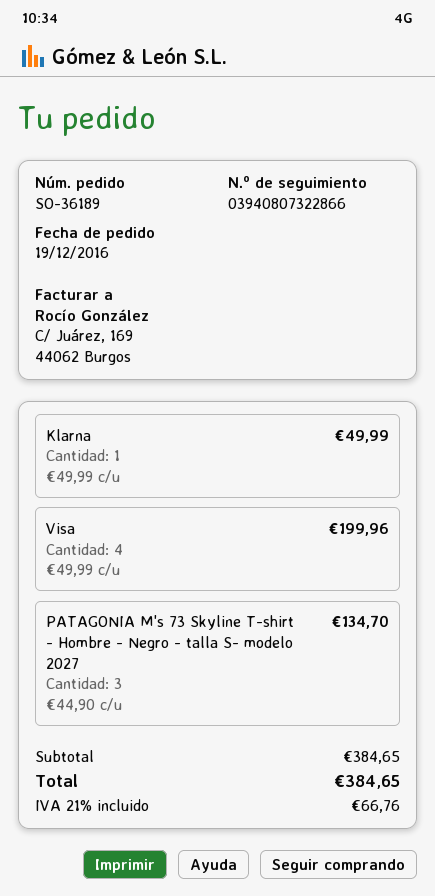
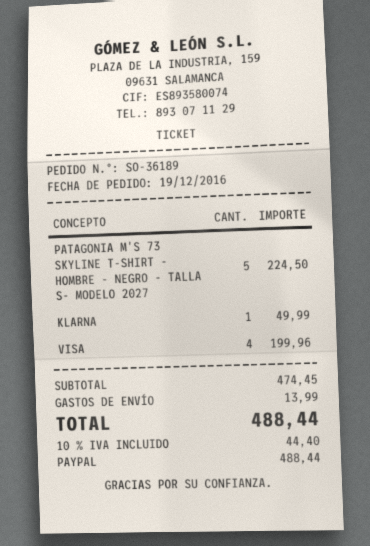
PATAGONIA M's 73 Skyline T-shirt - Hombre - Negro - talla S- modelo 2027: 3 for 134.70 -> 5 for 224.50
subtotal: 384.65 -> 474.45
shipping: none -> 13.99
tax: 21% = 66.76 -> 10% = 44.40
total: 384.65 -> 488.44

